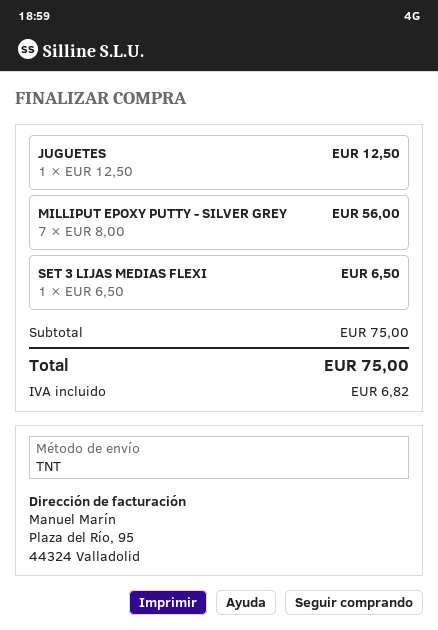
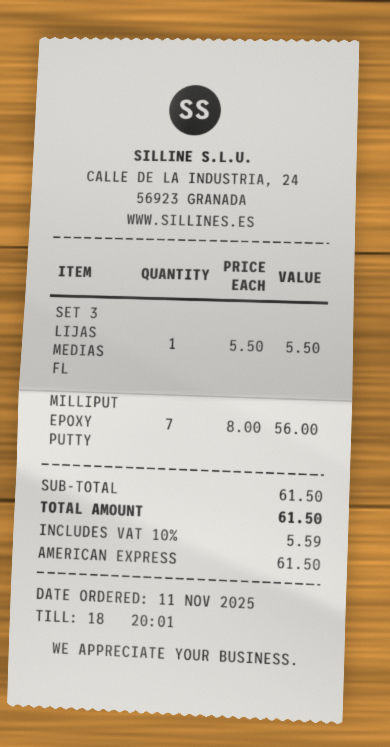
JUGUETES: 1 x 12.50 = 12.50 -> none
SET 3 LIJAS MEDIAS FLEXI: 1 x 6.50 = 6.50 -> 1 x 5.50 = 5.50
subtotal: 75.00 -> 61.50
tax: 6.82 -> 5.59
total: 75.00 -> 61.50

